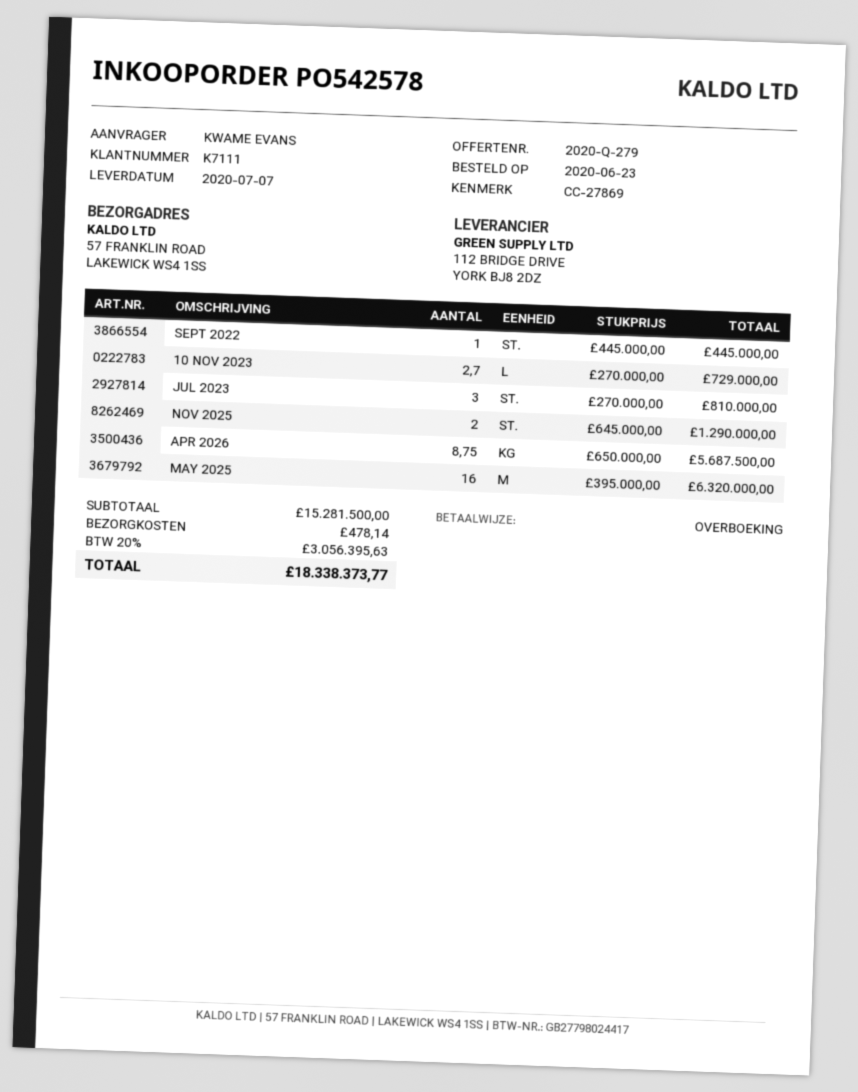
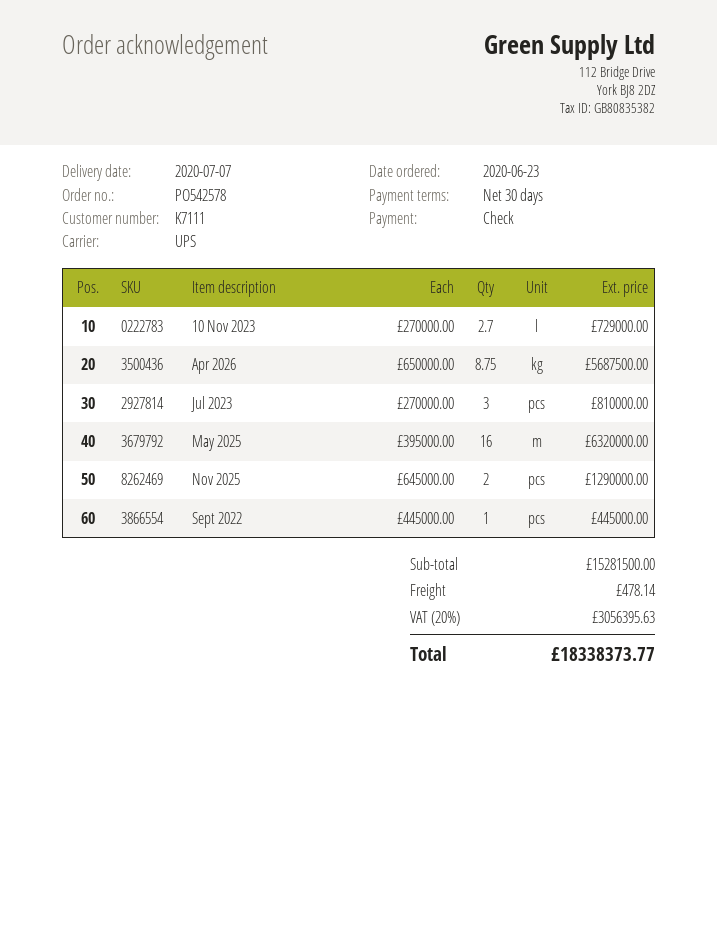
payment method: bank transfer -> cheque

